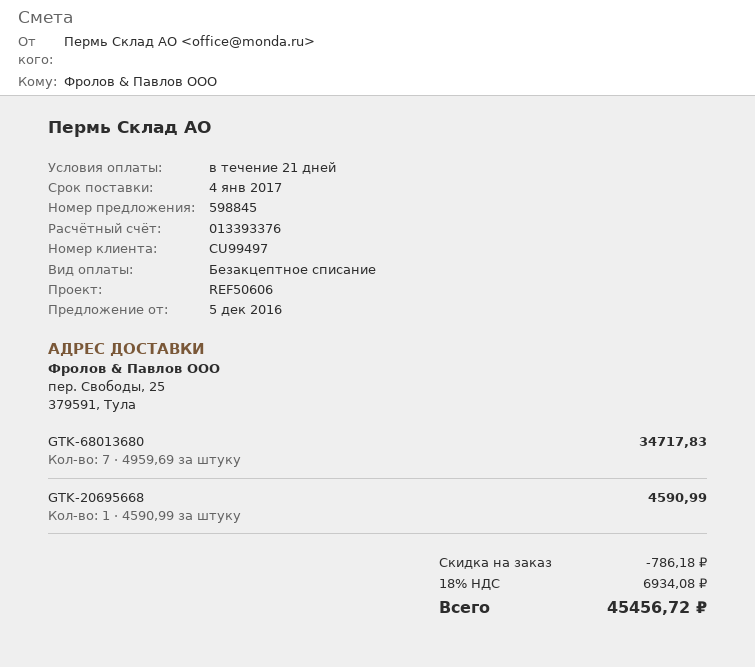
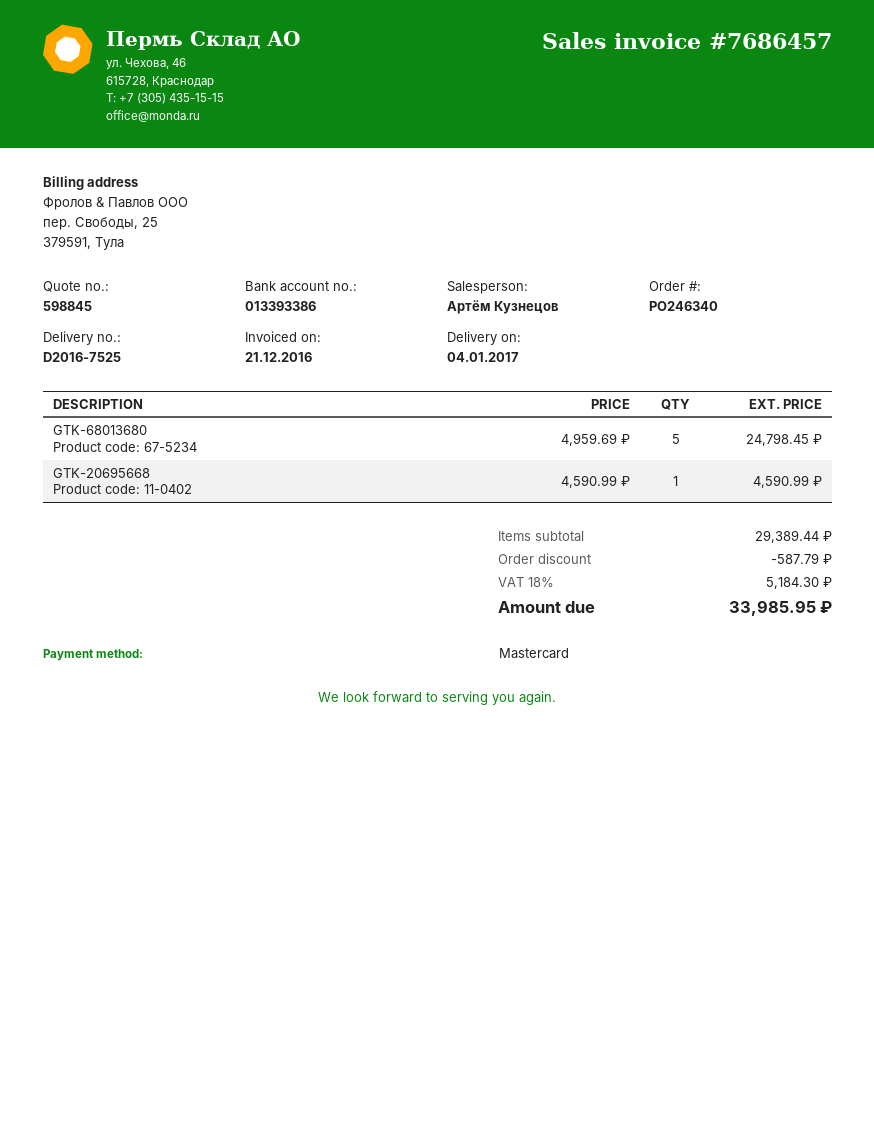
payment method: direct debit -> Mastercard
bank account: 013393376 -> 013393386
GTK-68013680: 7 x 4959.69 = 34717.83 -> 5 x 4959.69 = 24798.45
discount: 786.18 -> 587.79
tax: 18% = 6934.08 -> 18% = 5184.30
total: 45456.72 -> 33985.95

